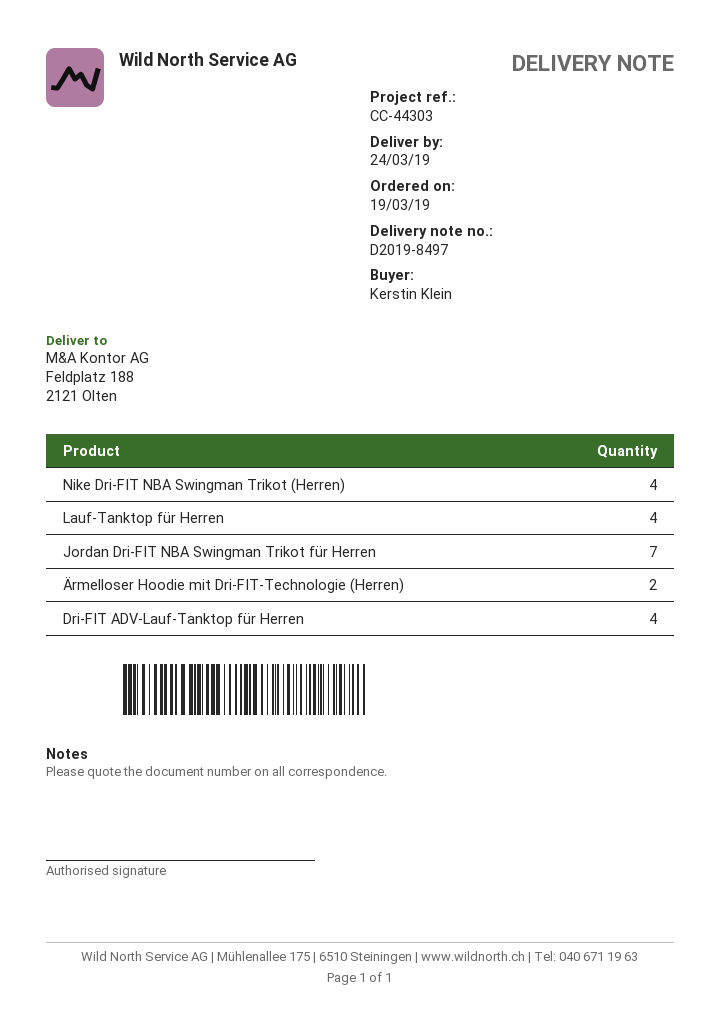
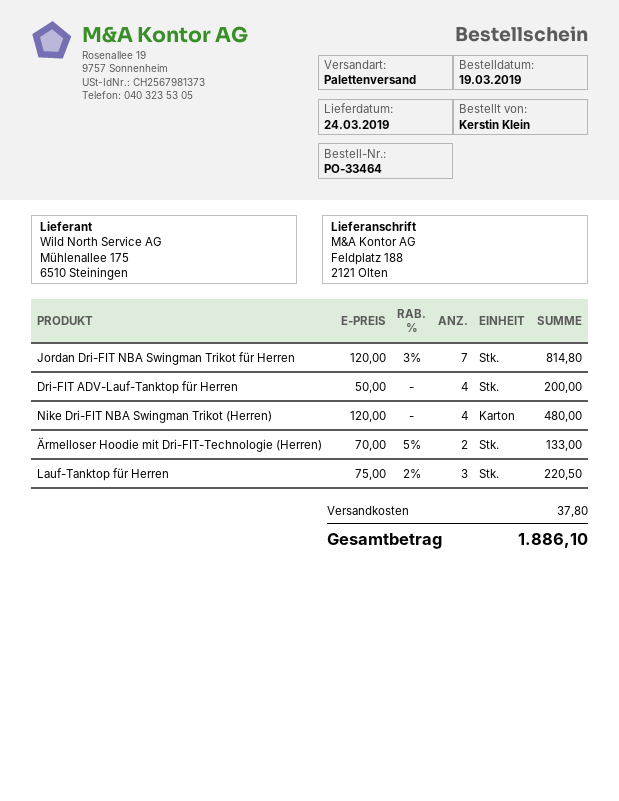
Lauf-Tanktop für Herren: 4 -> 3

